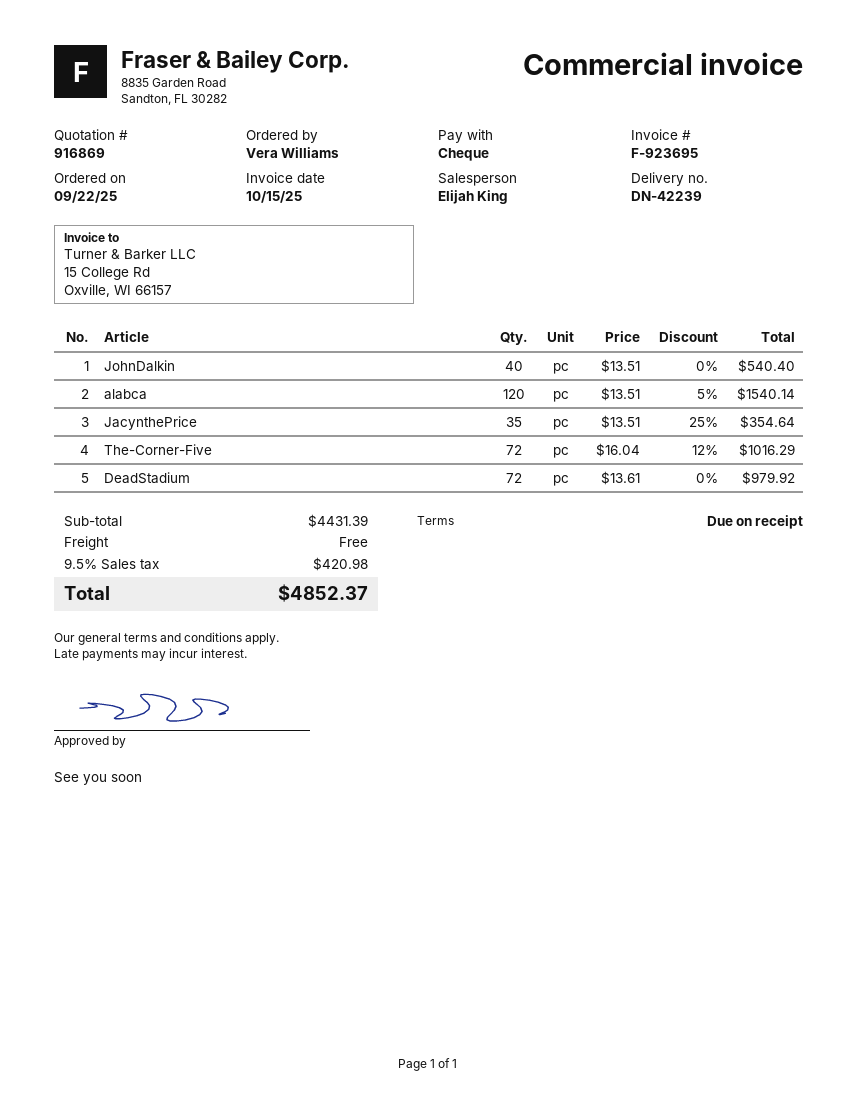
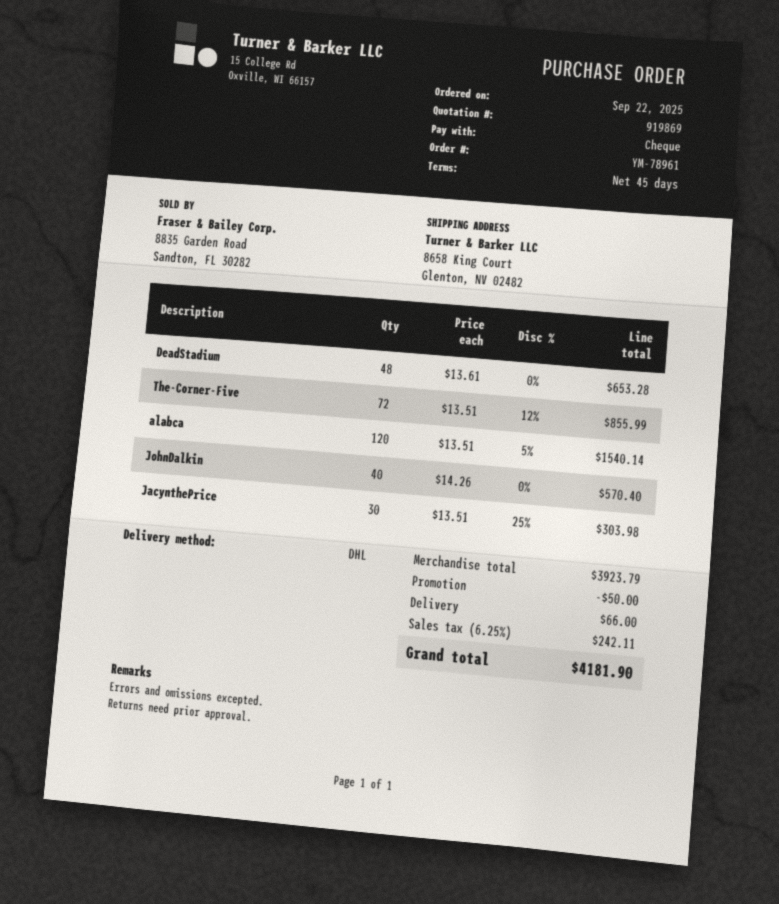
quote number: 916869 -> 919869
payment terms: on receipt -> 45 days
JohnDalkin: 40 x 13.51 = 540.40 -> 40 x 14.26 = 570.40
JacynthePrice: 35 x 13.51 - 25% = 354.64 -> 30 x 13.51 - 25% = 303.98
The-Corner-Five: 72 x 16.04 - 12% = 1016.29 -> 72 x 13.51 - 12% = 855.99
DeadStadium: 72 x 13.61 = 979.92 -> 48 x 13.61 = 653.28
subtotal: 4431.39 -> 3923.79
discount: none -> 50.00
shipping: 0.00 -> 66.00
tax: 9.5% = 420.98 -> 6.25% = 242.11
total: 4852.37 -> 4181.90

